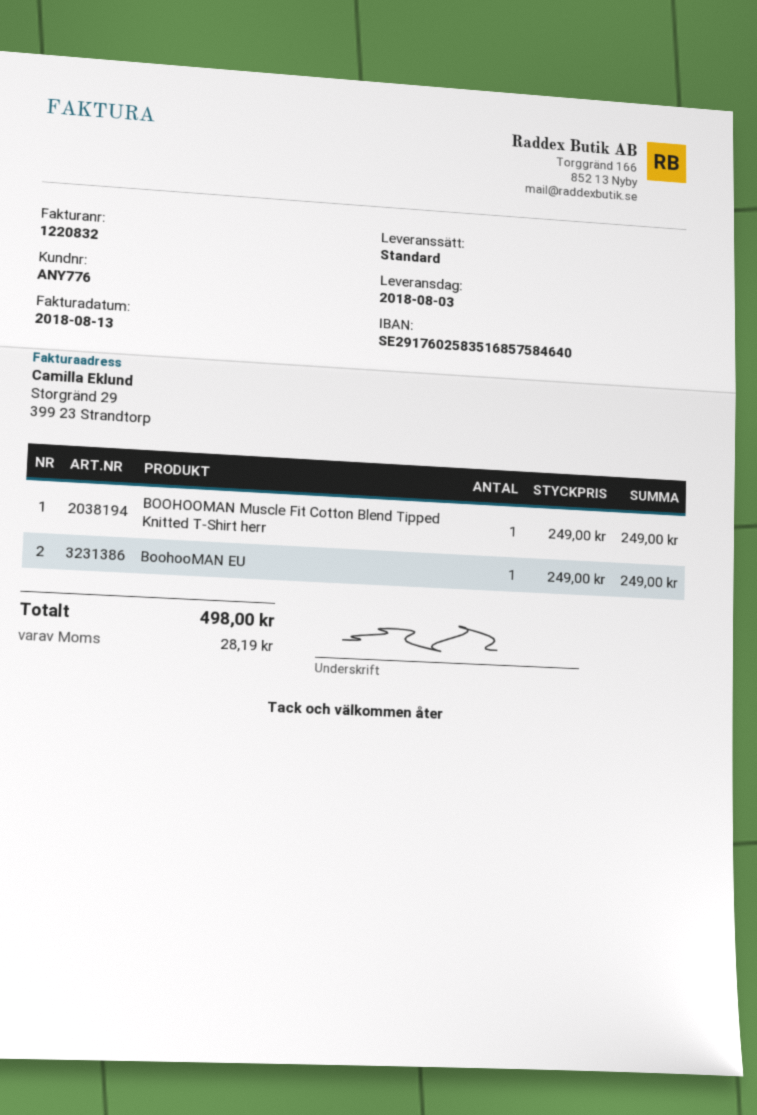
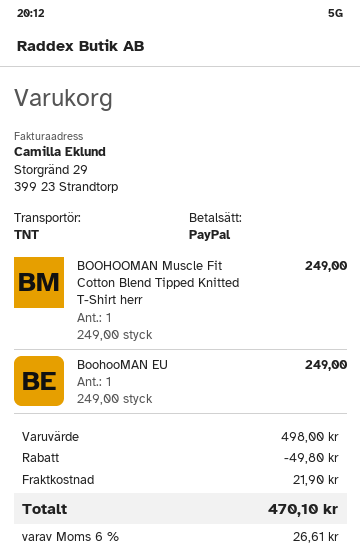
shipping method: standard -> TNT
discount: none -> 49.80
shipping: none -> 21.90
tax: 28.19 -> 26.61
total: 498.00 -> 470.10

